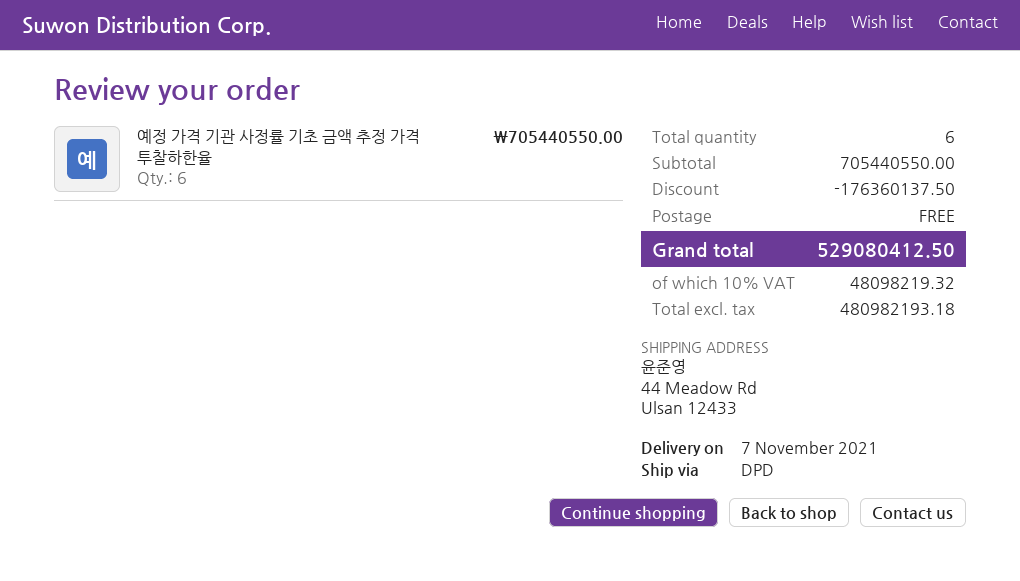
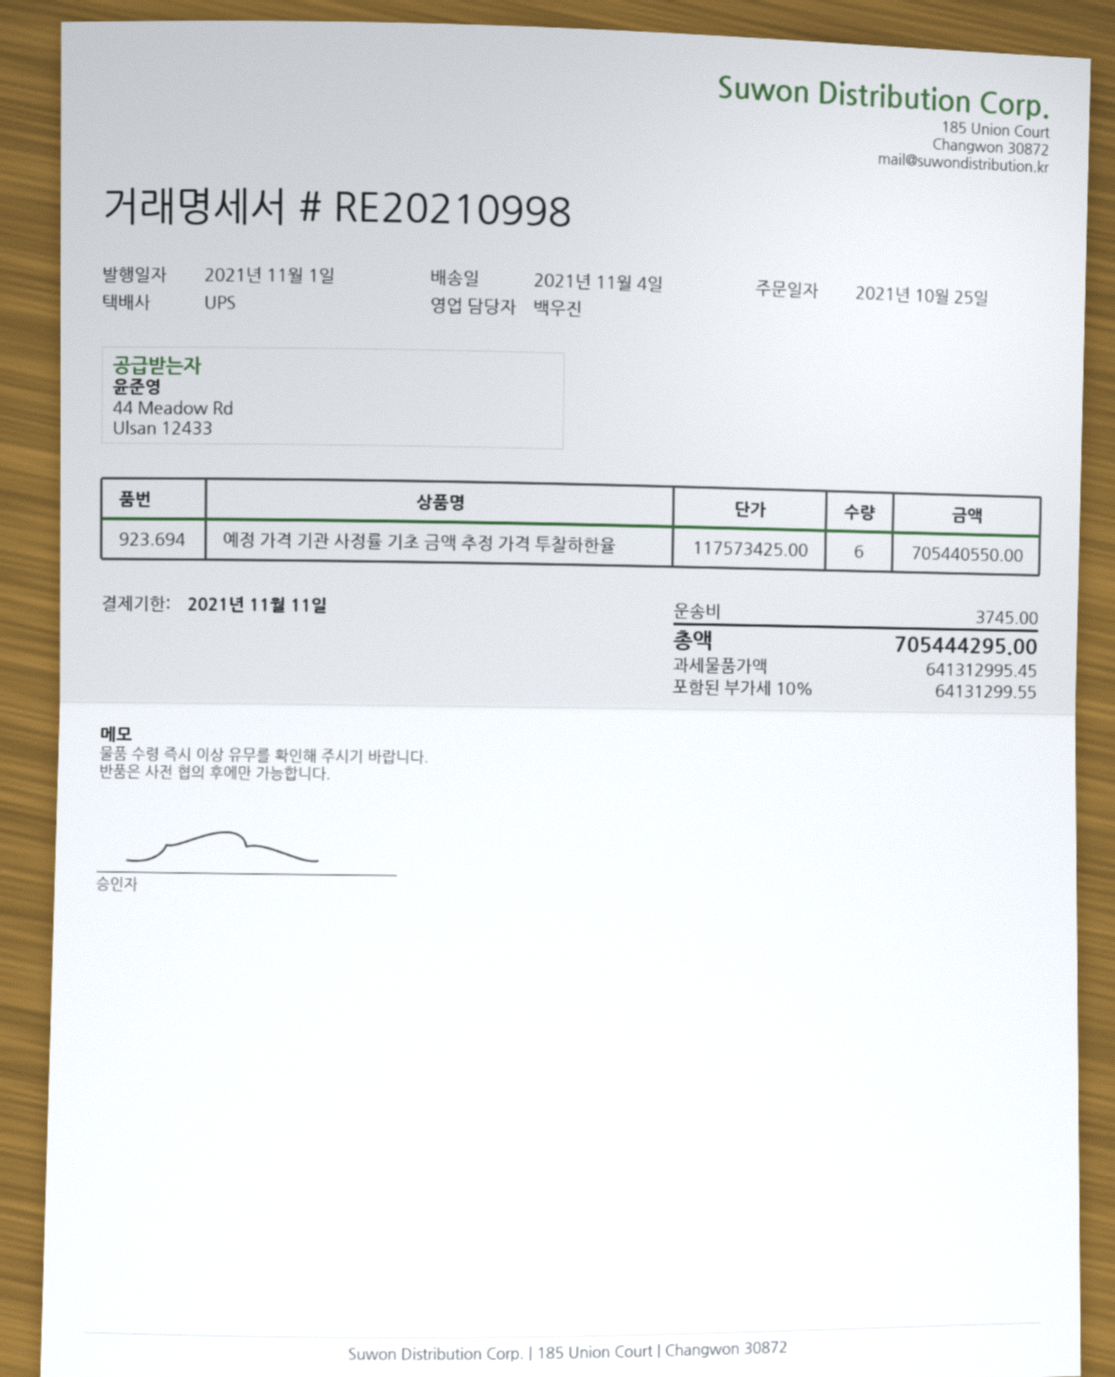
delivery date: 2021-11-07 -> 2021-11-04
shipping method: DPD -> UPS
discount: 176360137.50 -> none
shipping: 0.00 -> 3745.00
net: 480982193.18 -> 641312995.45
tax: 10% = 48098219.32 -> 10% = 64131299.55
total: 529080412.50 -> 705444295.00

